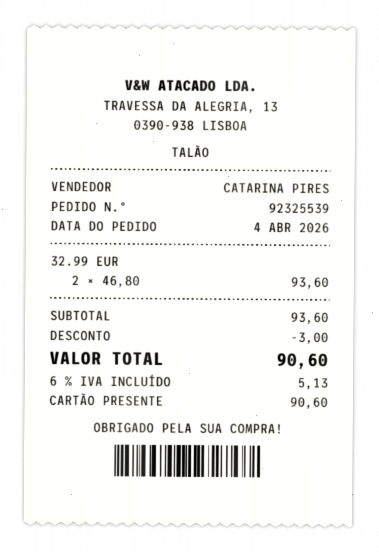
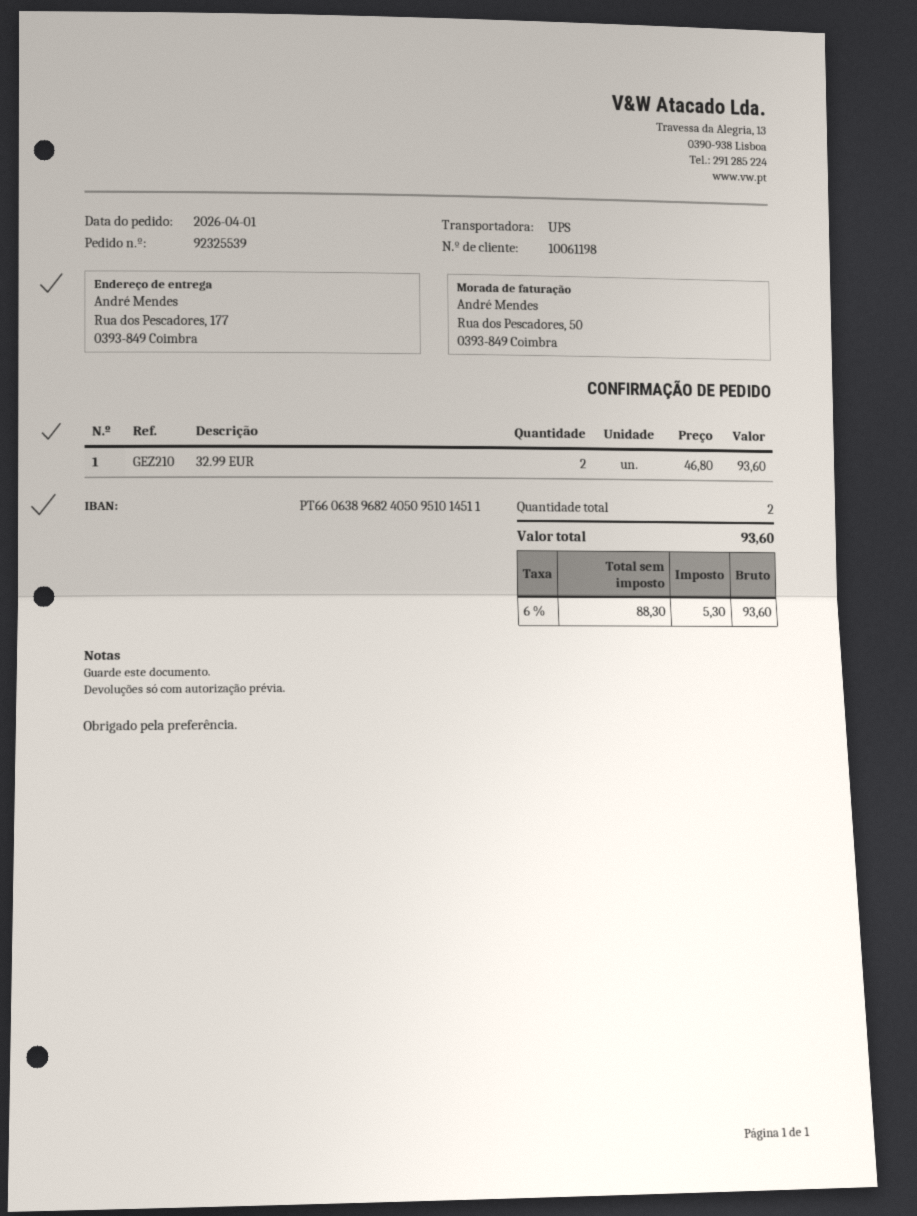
order date: 2026-04-04 -> 2026-04-01
discount: 3.00 -> none
tax: 6% = 5.13 -> 6% = 5.30
total: 90.60 -> 93.60

